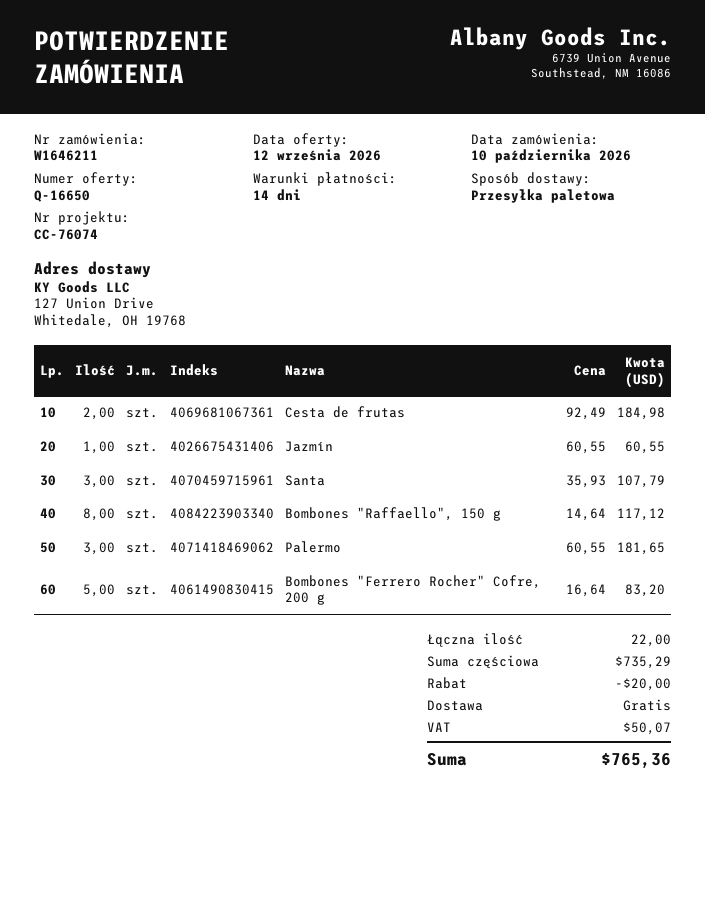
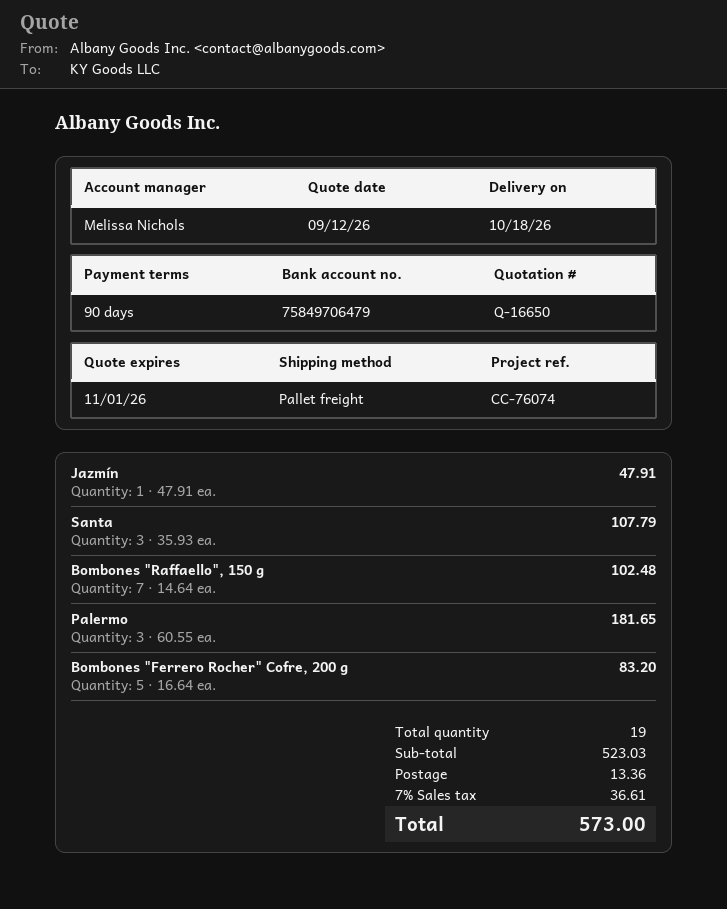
payment terms: 14 days -> 90 days
Cesta de frutas: 2 x 92.49 = 184.98 -> none
Jazmín: 1 x 60.55 = 60.55 -> 1 x 47.91 = 47.91
Bombones "Raffaello", 150 g: 8 x 14.64 = 117.12 -> 7 x 14.64 = 102.48
total quantity: 22 -> 19
subtotal: 735.29 -> 523.03
discount: 20.00 -> none
shipping: 0.00 -> 13.36
tax: 50.07 -> 36.61
total: 765.36 -> 573.00

